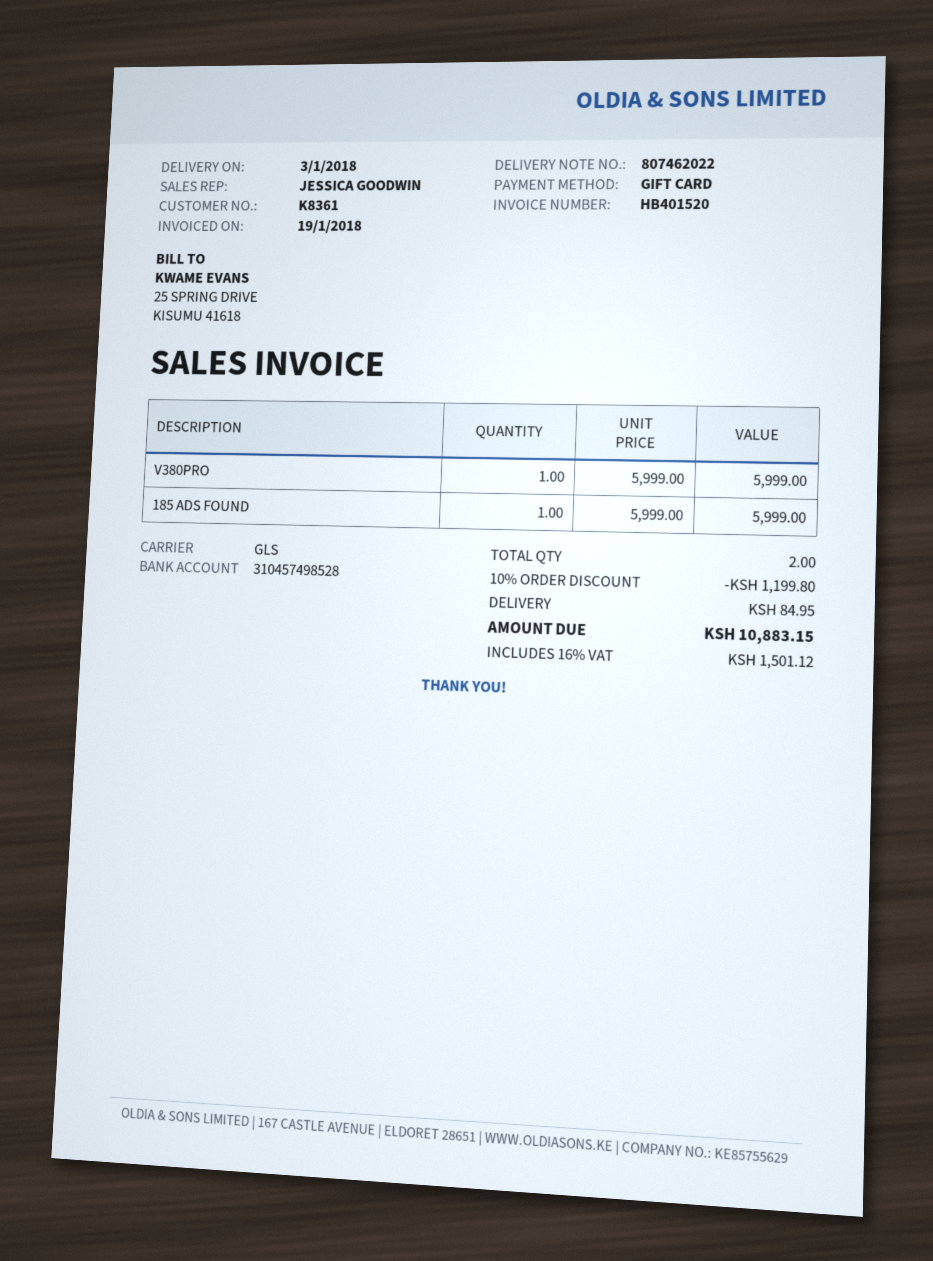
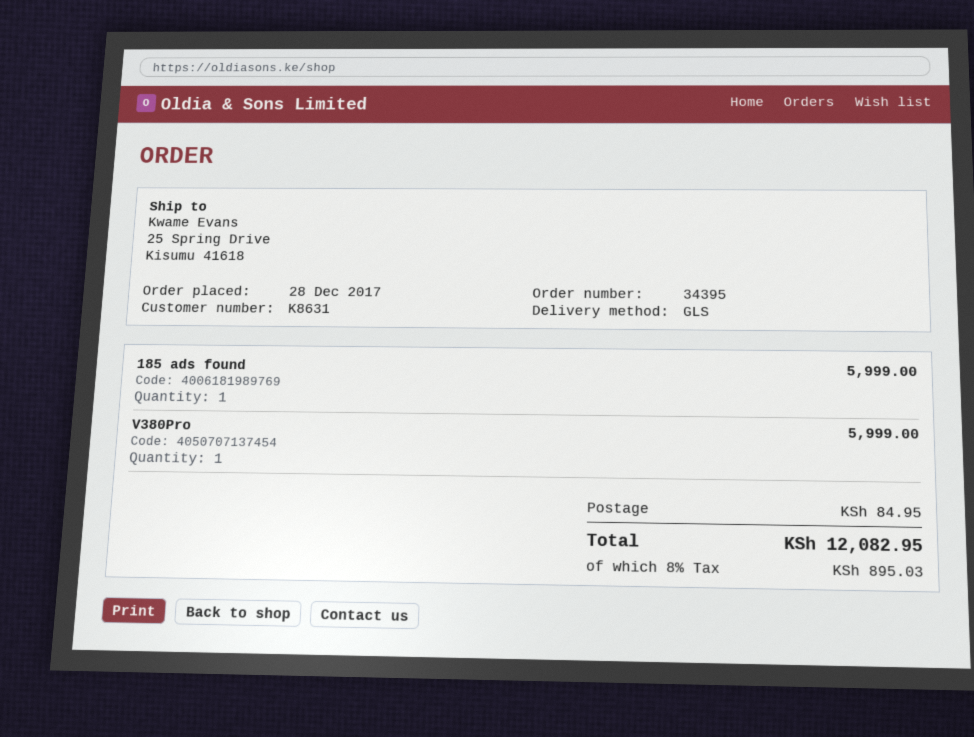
customer number: K8361 -> K8631
discount: 10% = 1199.80 -> none
tax: 16% = 1501.12 -> 8% = 895.03
total: 10883.15 -> 12082.95

